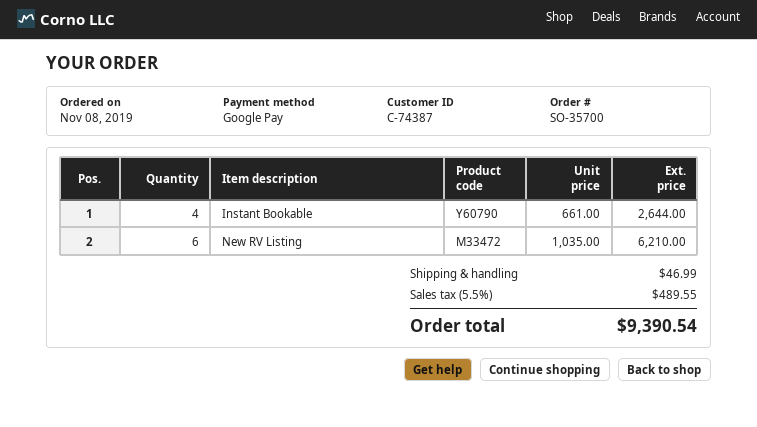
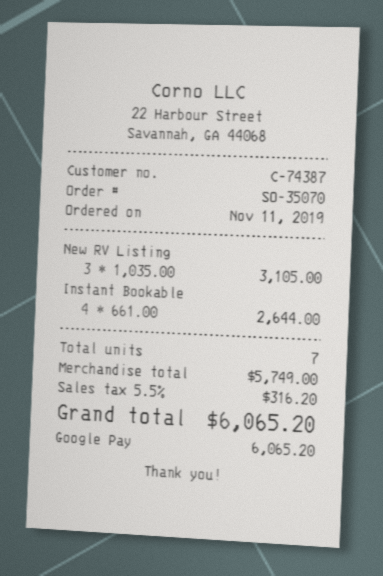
order number: SO-35700 -> SO-35070
order date: 2019-11-08 -> 2019-11-11
New RV Listing: 6 x 1035.00 = 6210.00 -> 3 x 1035.00 = 3105.00
shipping: 46.99 -> none
tax: 5.5% = 489.55 -> 5.5% = 316.20
total: 9390.54 -> 6065.20

